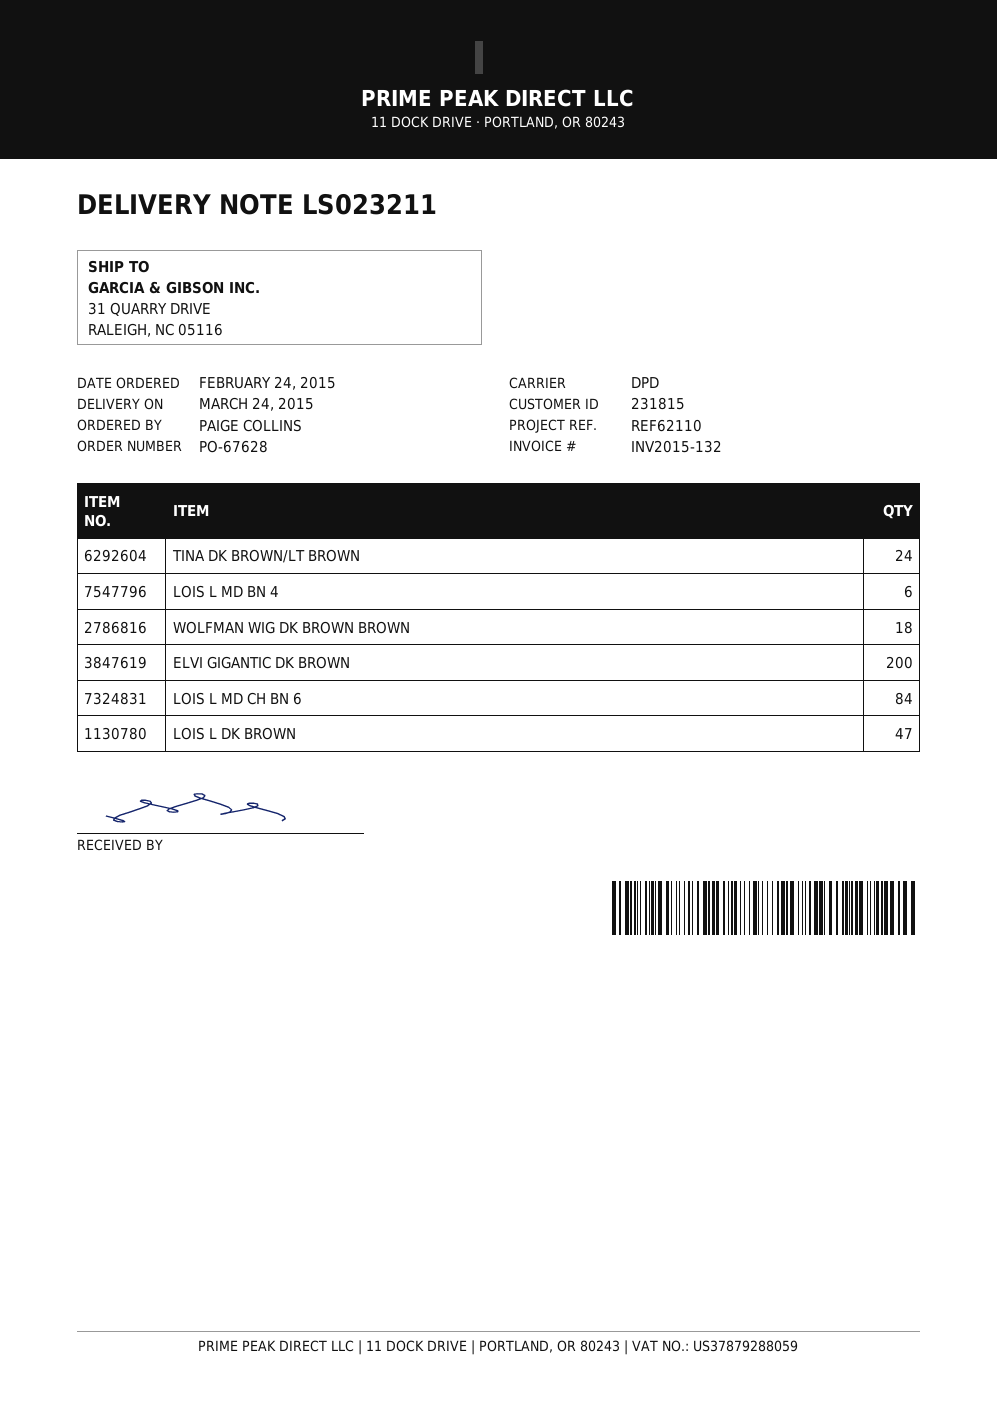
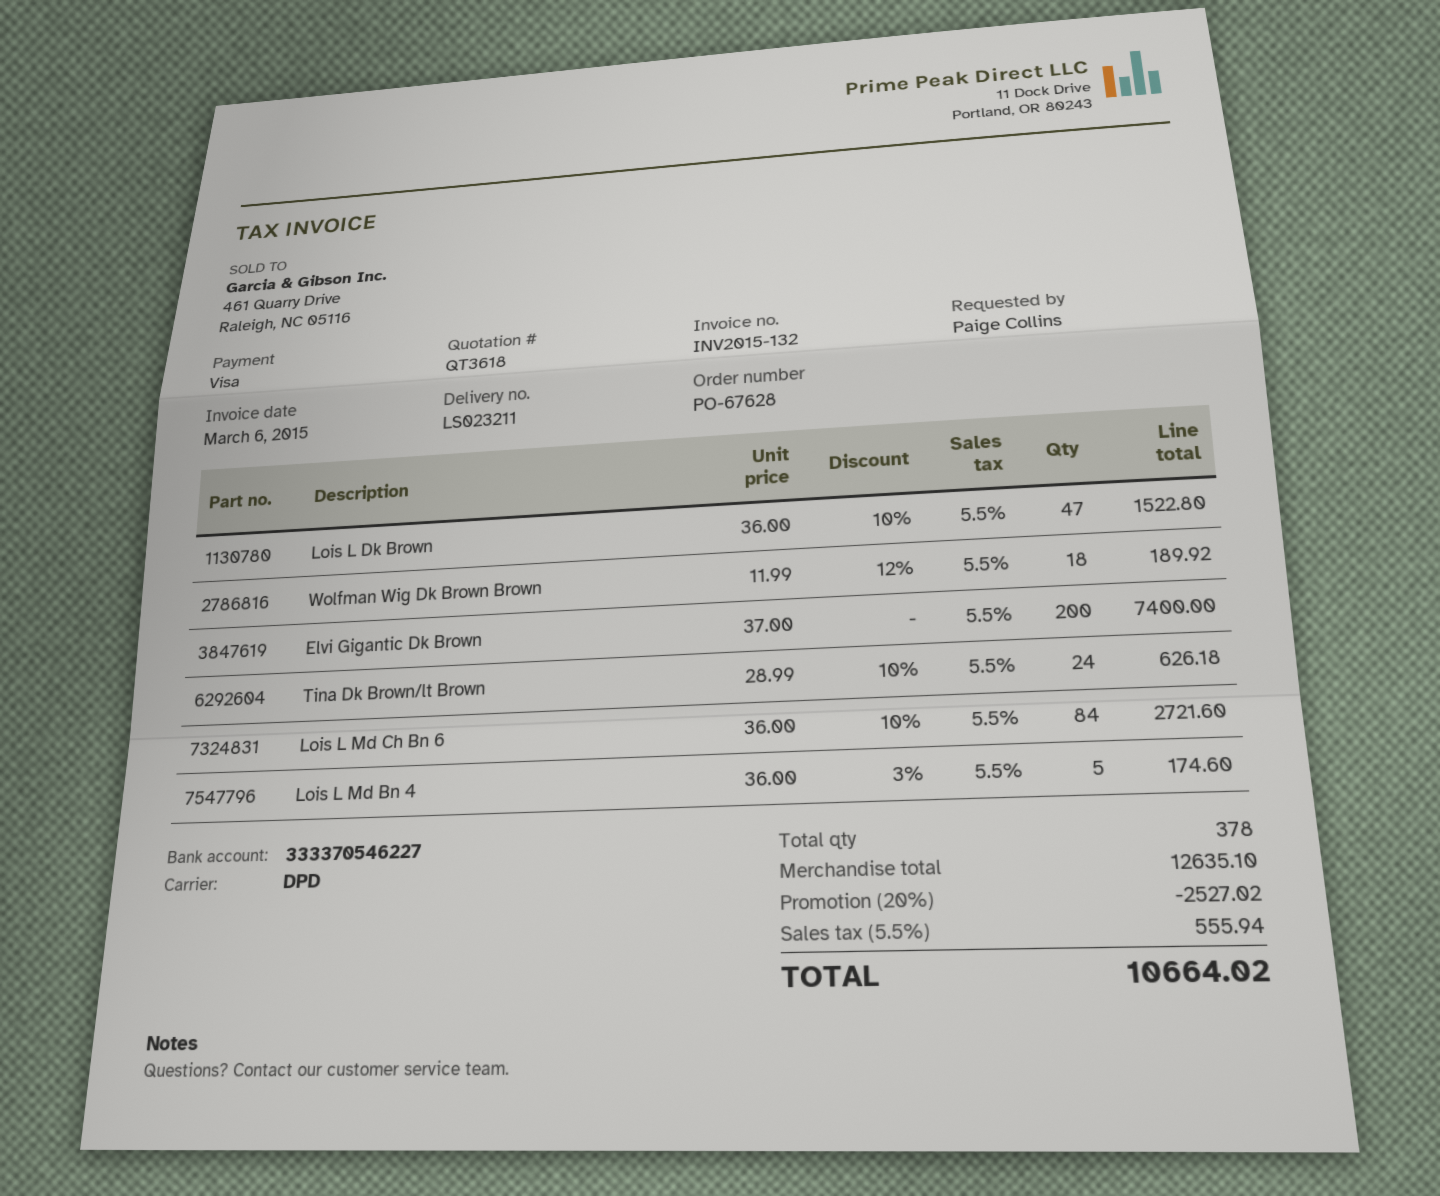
LOIS L MD BN 4: 6 -> 5

